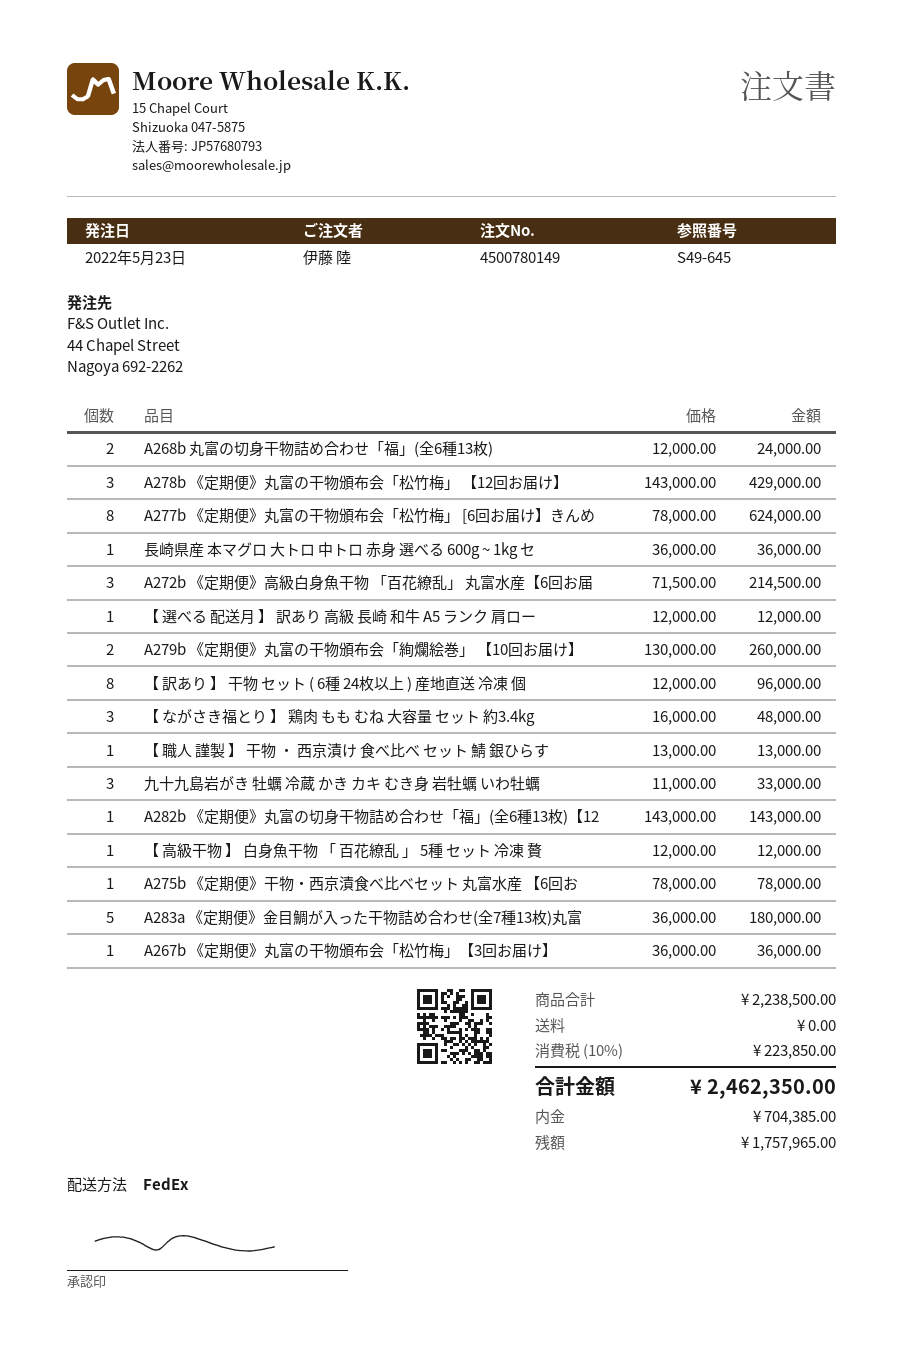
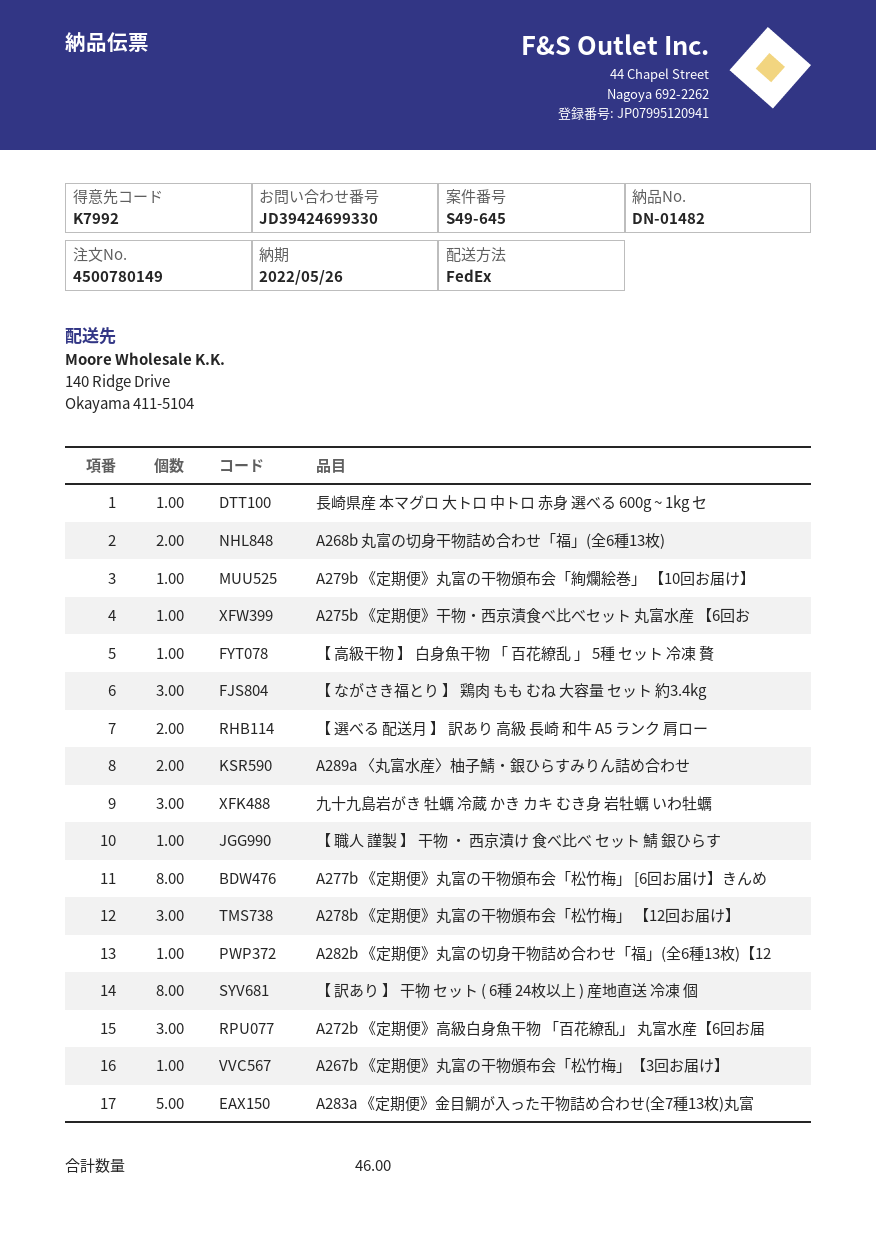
【 選べる 配送月 】 訳あり 高級 長崎 和牛 A5 ランク 肩ロー: 1 -> 2
A279b 《定期便》丸富の干物頒布会「絢爛絵巻」 【10回お届け】: 2 -> 1
A289a 〈丸富水産〉柚子鯖・銀ひらすみりん詰め合わせ: none -> 2

